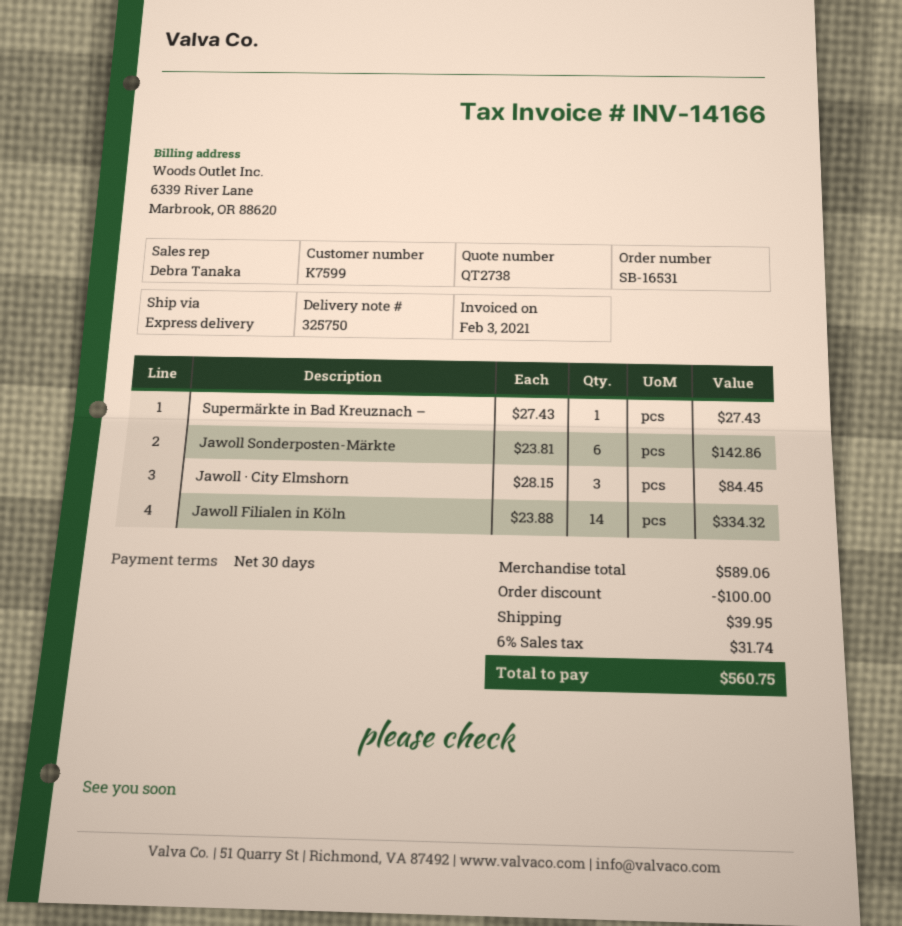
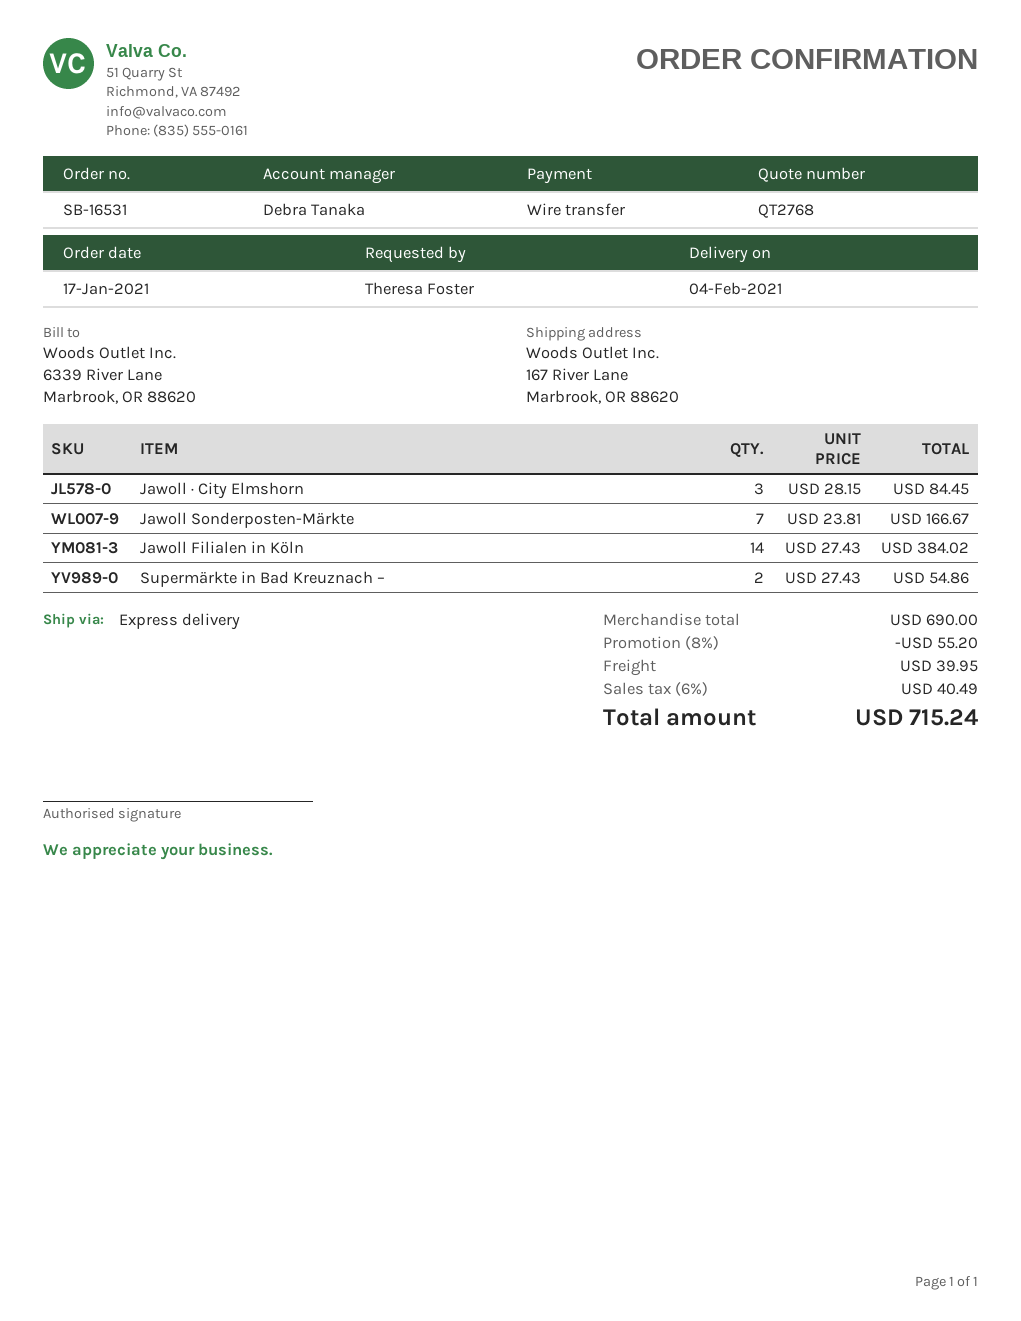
quote number: QT2738 -> QT2768
Supermärkte in Bad Kreuznach –: 1 x 27.43 = 27.43 -> 2 x 27.43 = 54.86
Jawoll Sonderposten-Märkte: 6 x 23.81 = 142.86 -> 7 x 23.81 = 166.67
Jawoll Filialen in Köln: 14 x 23.88 = 334.32 -> 14 x 27.43 = 384.02
subtotal: 589.06 -> 690.00
discount: 100.00 -> 55.20
tax: 6% = 31.74 -> 6% = 40.49
total: 560.75 -> 715.24

